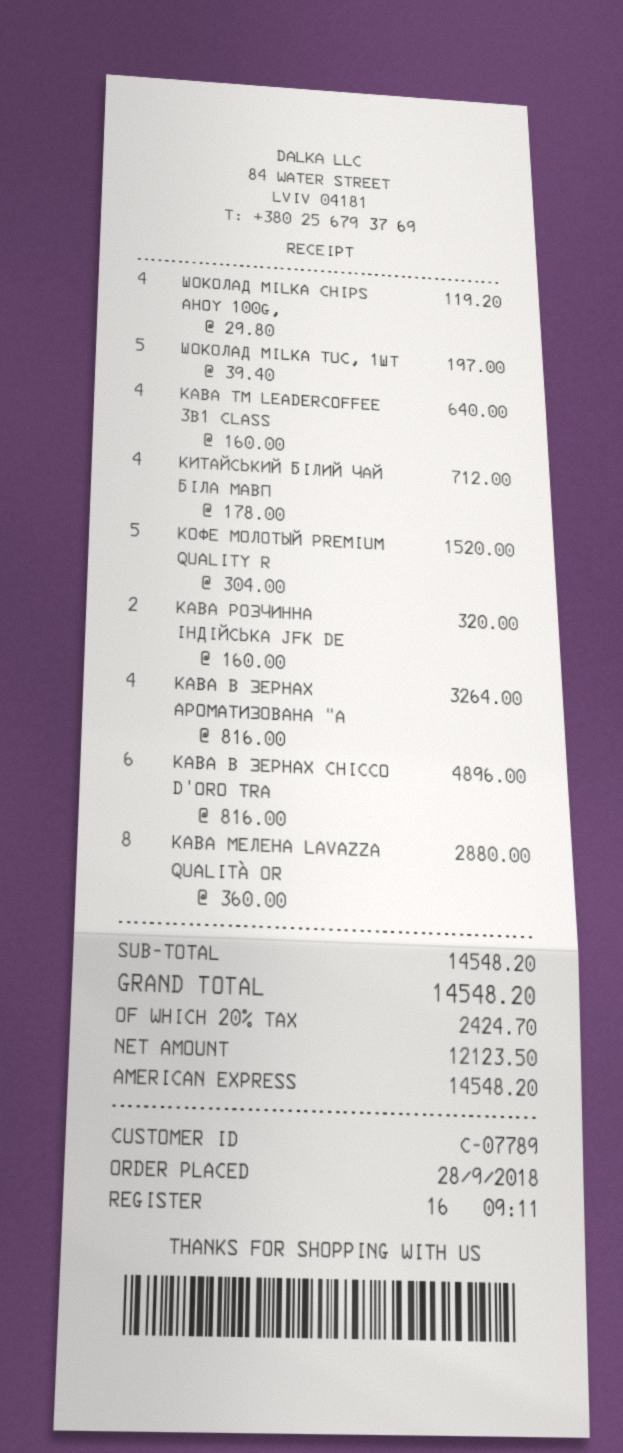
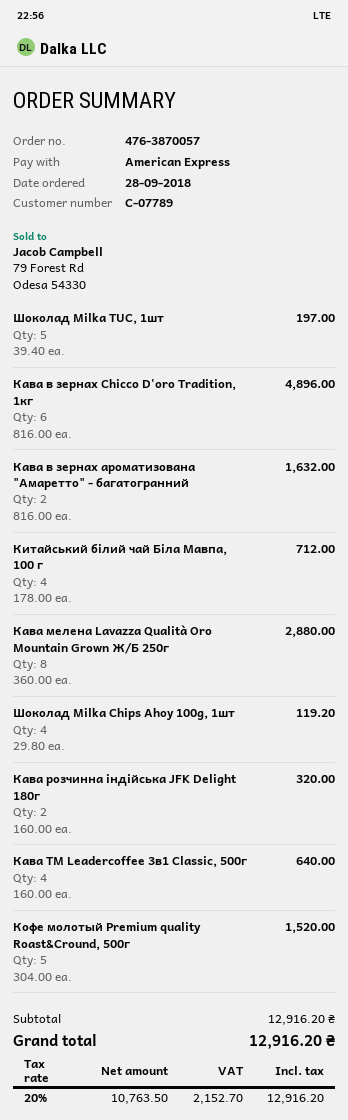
КАВА В ЗЕРНАХ АРОМАТИЗОВАНА "А: 4 x 816.00 = 3264.00 -> 2 x 816.00 = 1632.00
subtotal: 14548.20 -> 12916.20
net: 12123.50 -> 10763.50
tax: 20% = 2424.70 -> 20% = 2152.70
total: 14548.20 -> 12916.20

